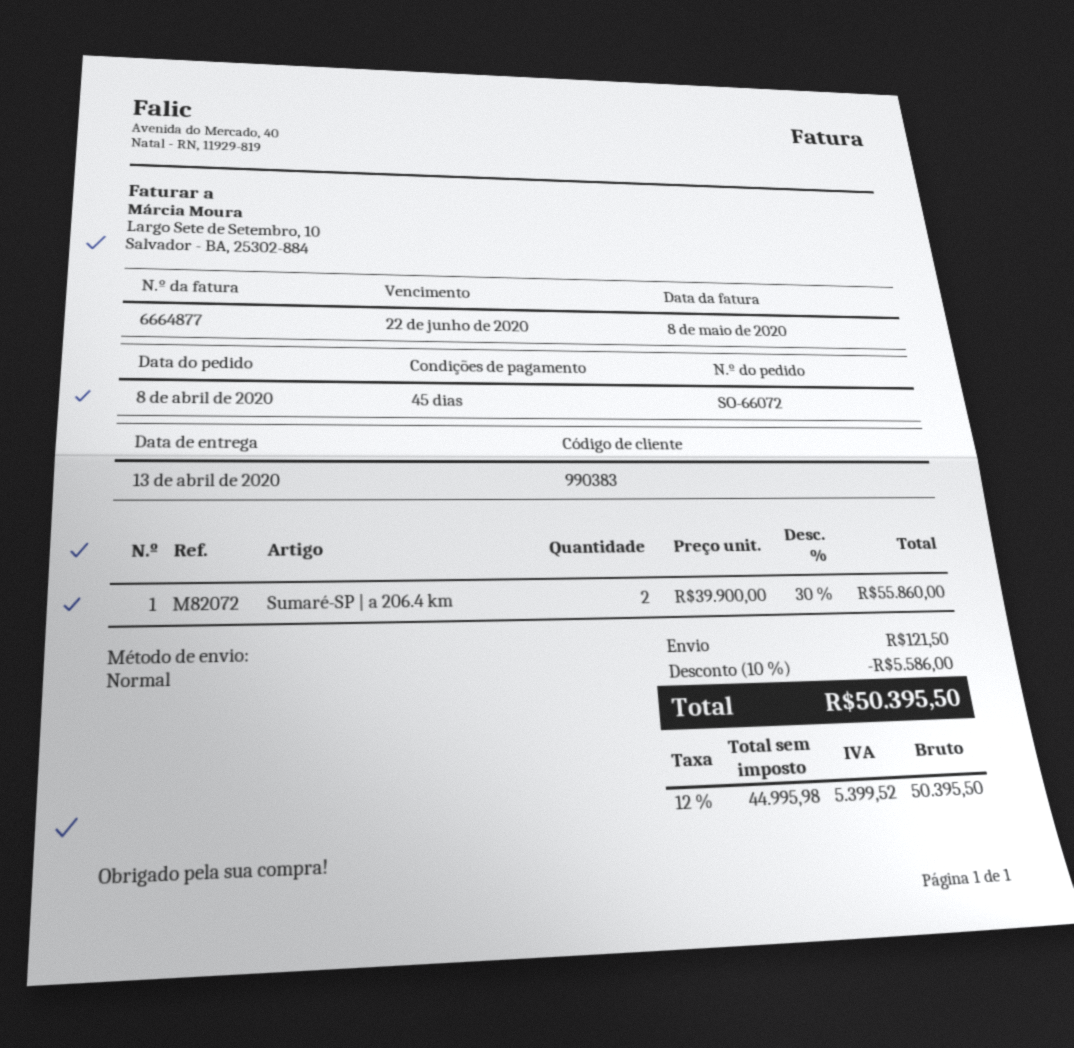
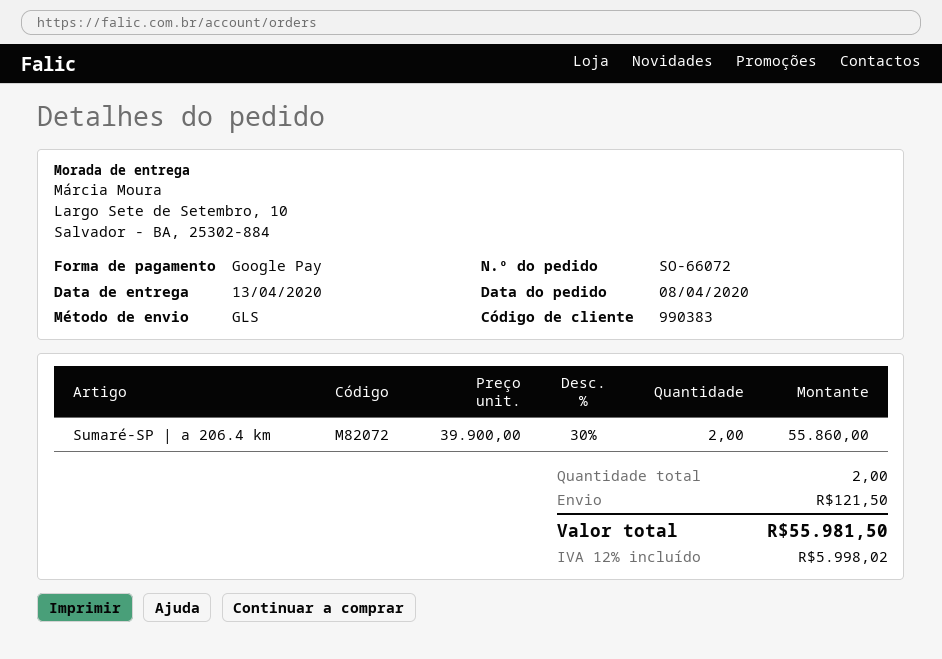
shipping method: standard -> GLS
discount: 10% = 5586.00 -> none
tax: 12% = 5399.52 -> 12% = 5998.02
total: 50395.50 -> 55981.50

